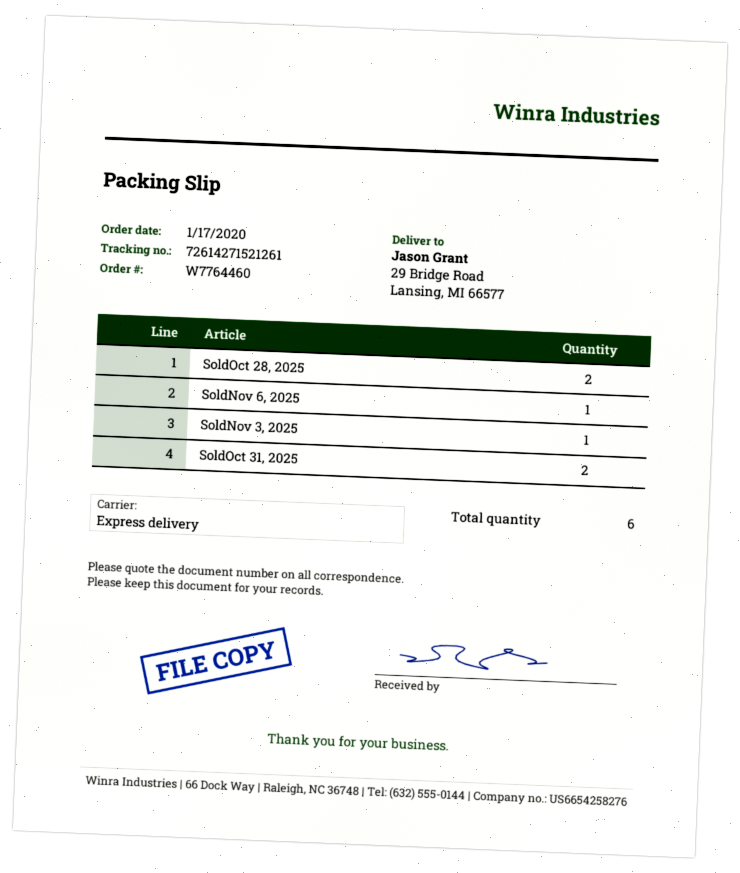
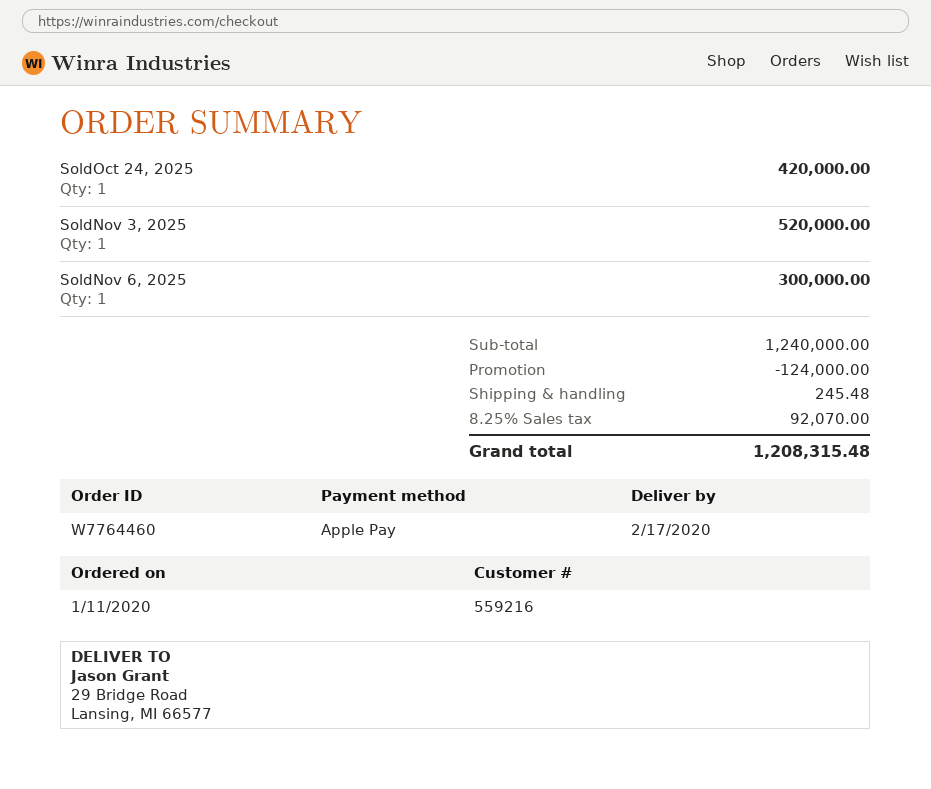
order date: 2020-01-17 -> 2020-01-11
SoldOct 28, 2025: 2 -> none
SoldOct 31, 2025: 2 -> none
SoldOct 24, 2025: none -> 1

